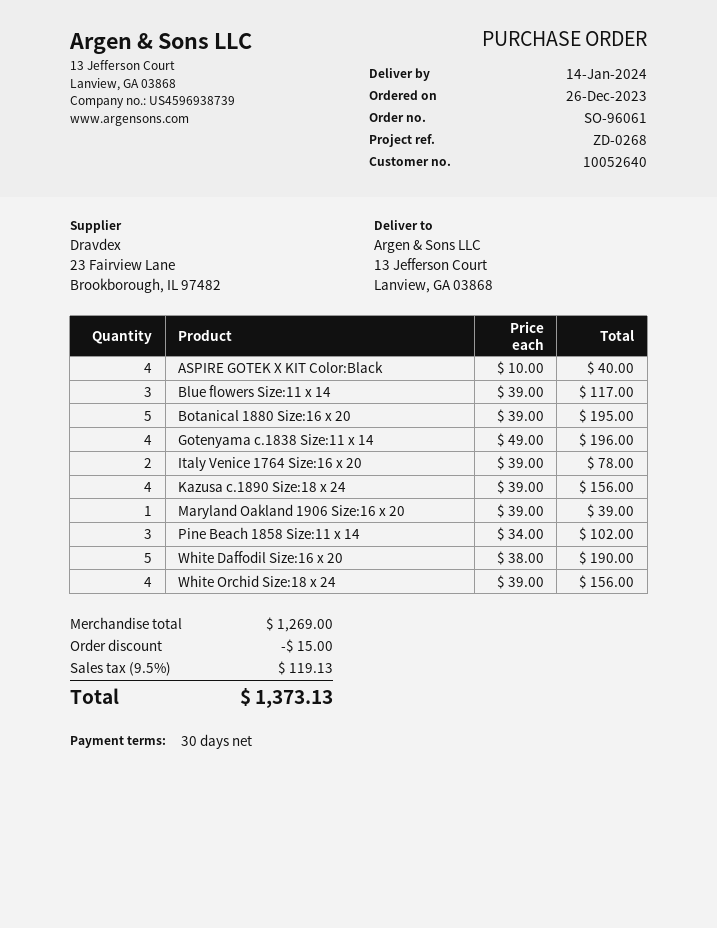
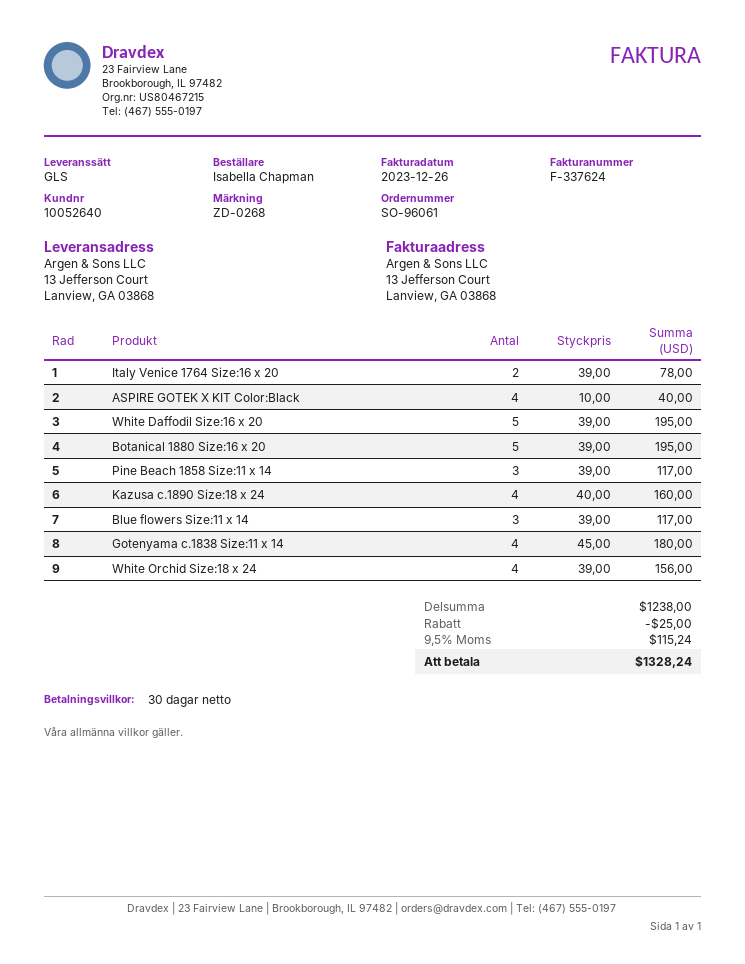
Gotenyama c.1838 Size:11 x 14: 4 x 49.00 = 196.00 -> 4 x 45.00 = 180.00
Kazusa c.1890 Size:18 x 24: 4 x 39.00 = 156.00 -> 4 x 40.00 = 160.00
Maryland Oakland 1906 Size:16 x 20: 1 x 39.00 = 39.00 -> none
Pine Beach 1858 Size:11 x 14: 3 x 34.00 = 102.00 -> 3 x 39.00 = 117.00
White Daffodil Size:16 x 20: 5 x 38.00 = 190.00 -> 5 x 39.00 = 195.00
subtotal: 1269.00 -> 1238.00
discount: 15.00 -> 25.00
tax: 9.5% = 119.13 -> 9.5% = 115.24
total: 1373.13 -> 1328.24

